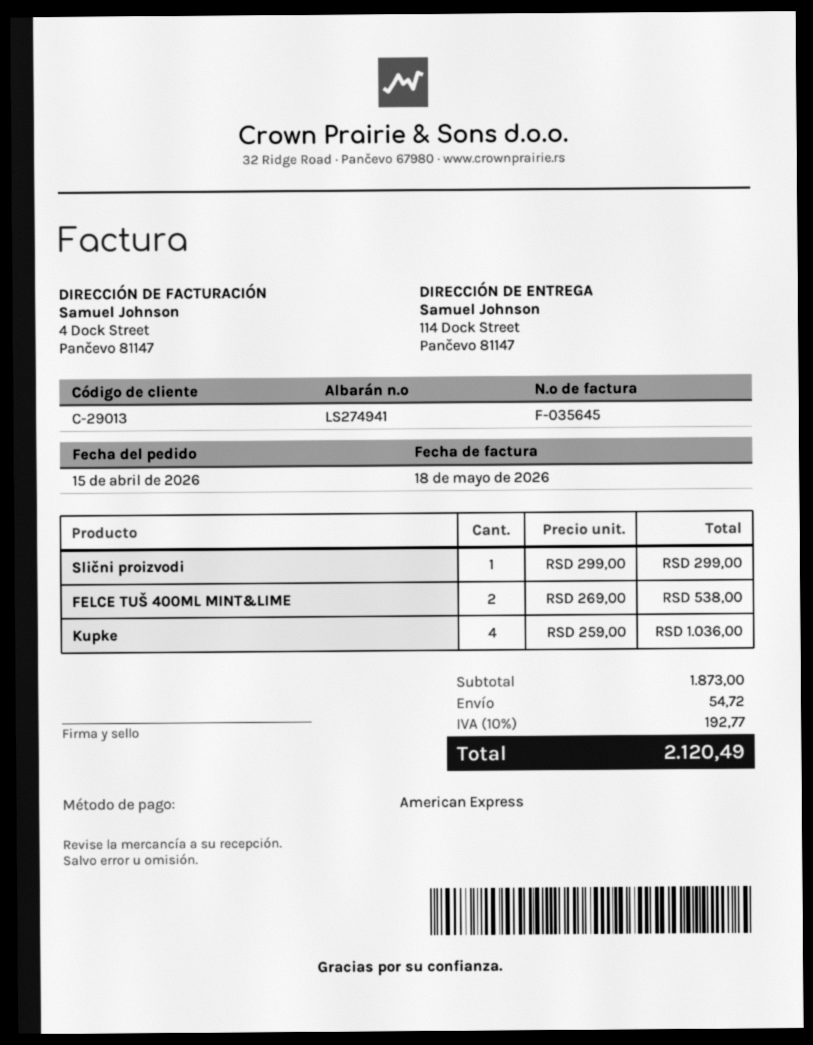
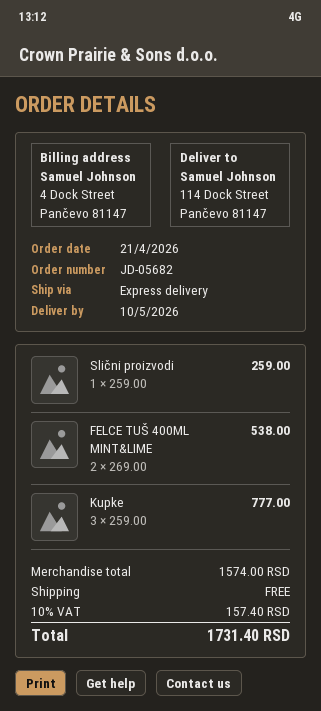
order date: 2026-04-15 -> 2026-04-21
Slični proizvodi: 1 x 299.00 = 299.00 -> 1 x 259.00 = 259.00
Kupke: 4 x 259.00 = 1036.00 -> 3 x 259.00 = 777.00
subtotal: 1873.00 -> 1574.00
shipping: 54.72 -> 0.00
tax: 10% = 192.77 -> 10% = 157.40
total: 2120.49 -> 1731.40

